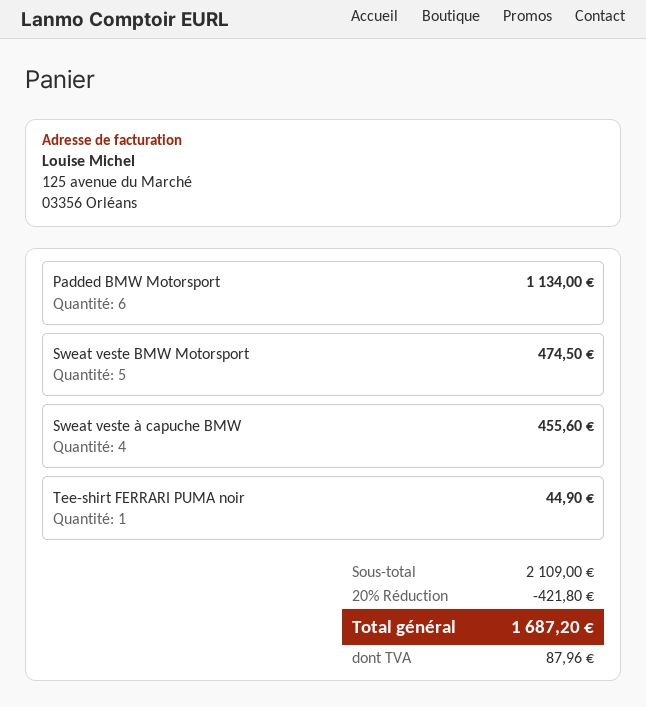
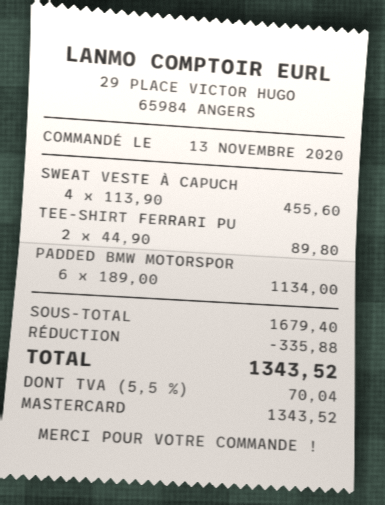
Sweat veste BMW Motorsport: 5 for 474.50 -> none
Tee-shirt FERRARI PUMA noir: 1 for 44.90 -> 2 for 89.80
subtotal: 2109.00 -> 1679.40
discount: 421.80 -> 335.88
tax: 87.96 -> 70.04
total: 1687.20 -> 1343.52

